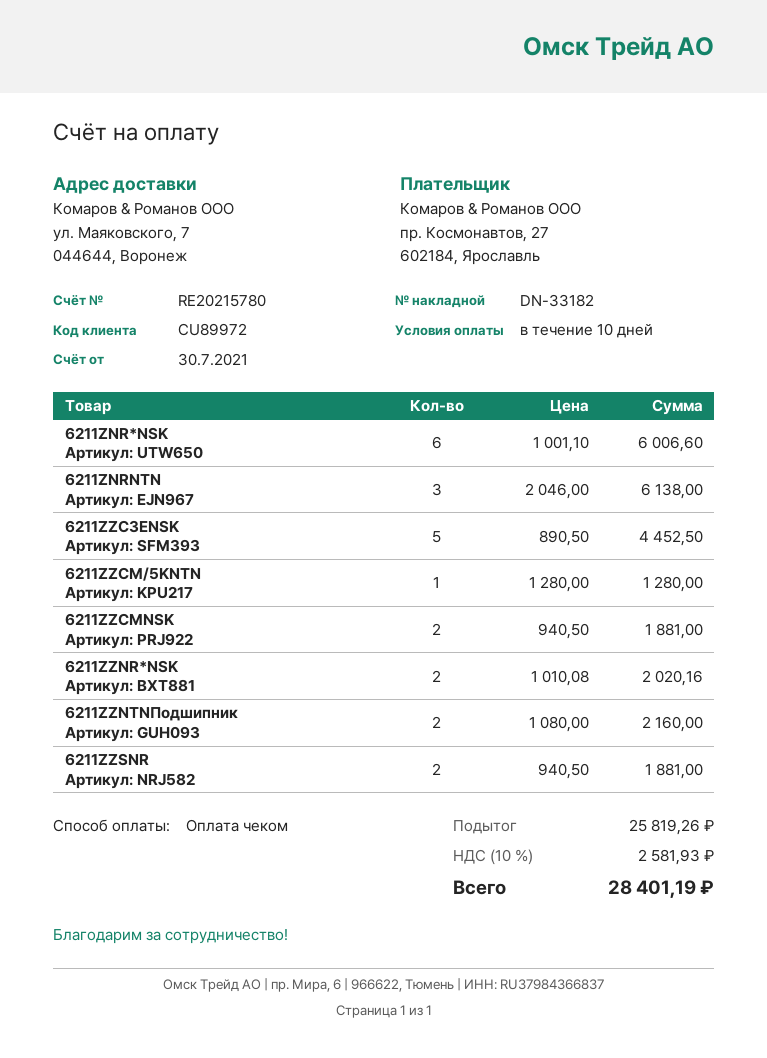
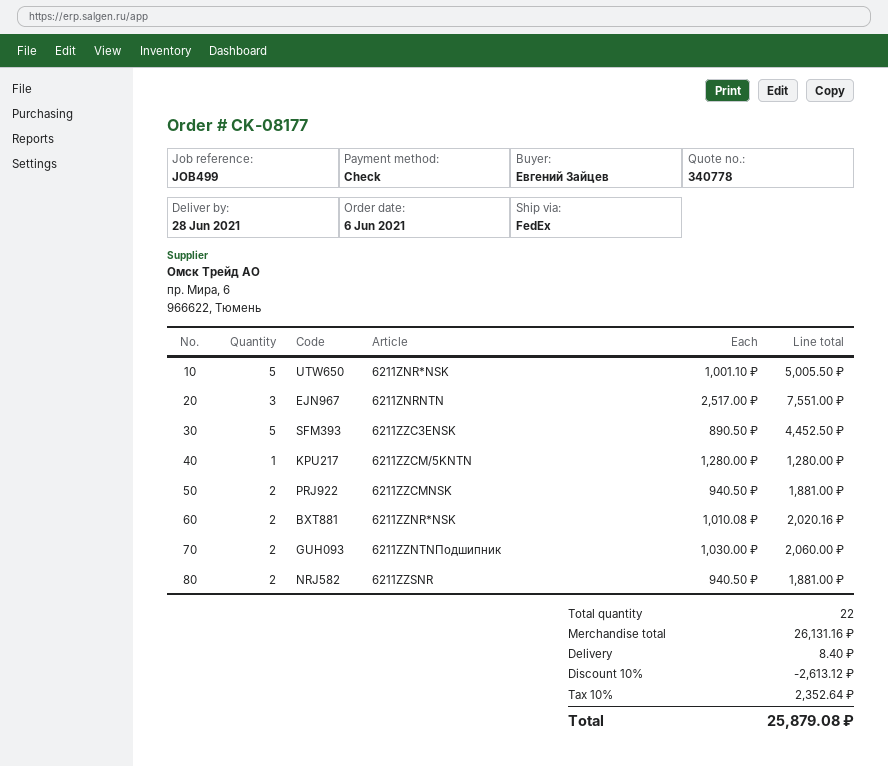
6211ZNR*NSK: 6 x 1001.10 = 6006.60 -> 5 x 1001.10 = 5005.50
6211ZNRNTN: 3 x 2046.00 = 6138.00 -> 3 x 2517.00 = 7551.00
6211ZZNTNПодшипник: 2 x 1080.00 = 2160.00 -> 2 x 1030.00 = 2060.00
subtotal: 25819.26 -> 26131.16
discount: none -> 10% = 2613.12
shipping: none -> 8.40
tax: 10% = 2581.93 -> 10% = 2352.64
total: 28401.19 -> 25879.08

